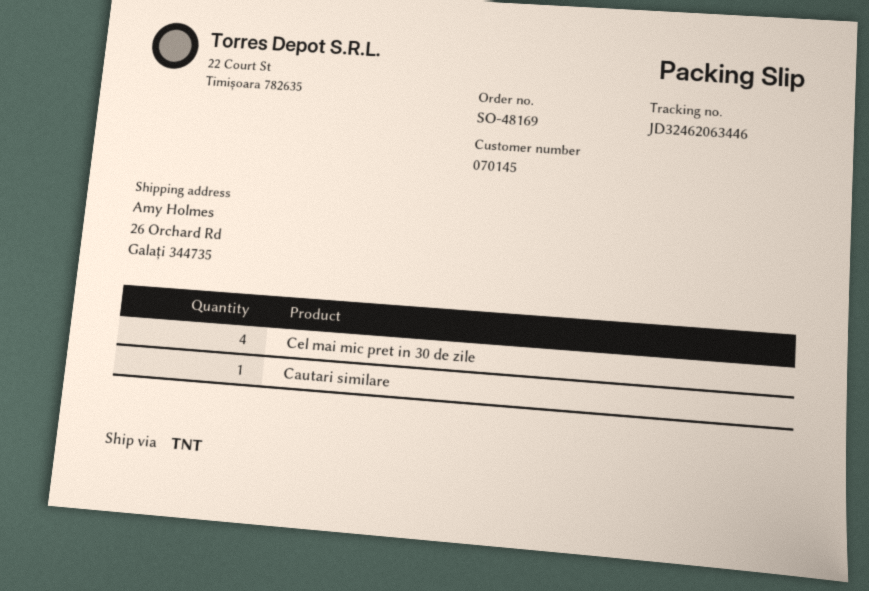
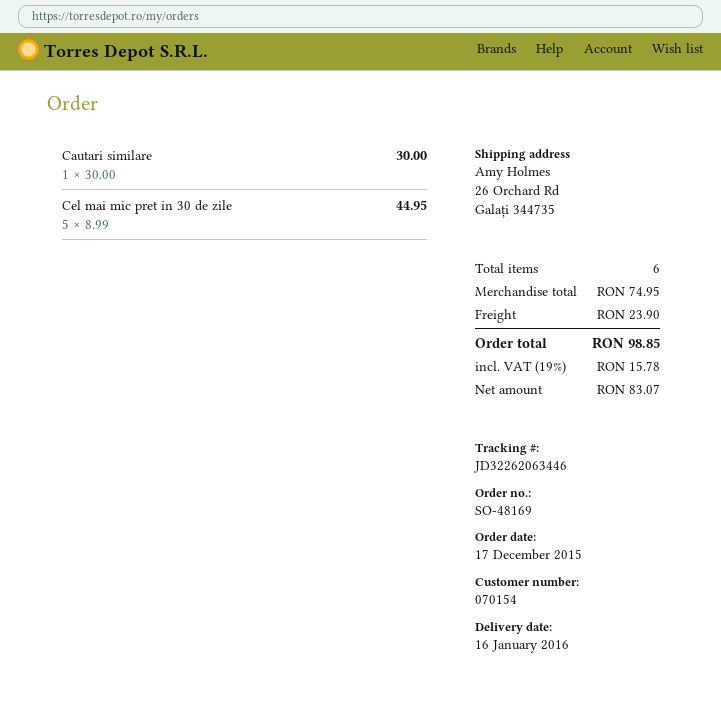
customer number: 070145 -> 070154
tracking number: JD32462063446 -> JD32262063446
Cel mai mic pret in 30 de zile: 4 -> 5

